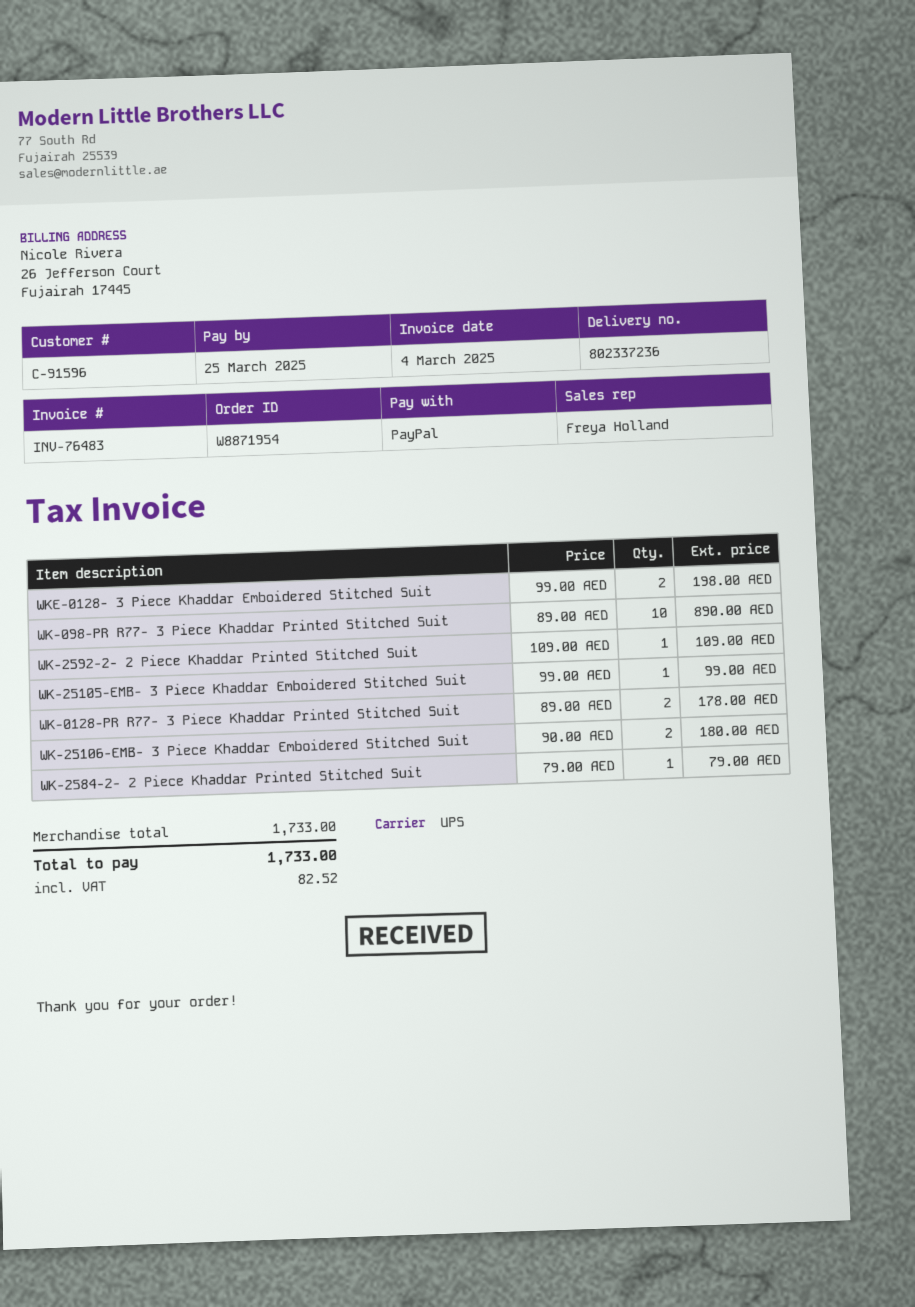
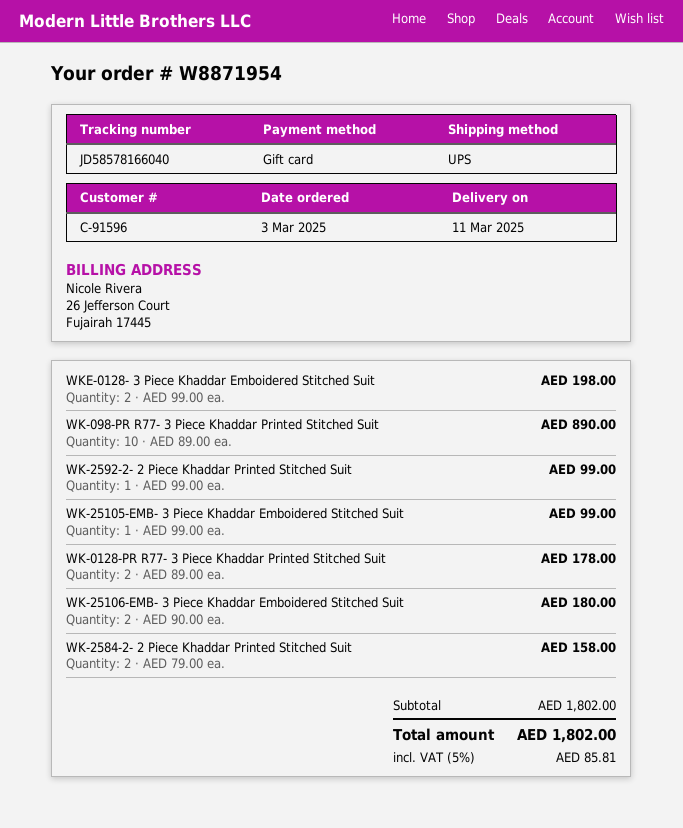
payment method: PayPal -> gift card
WK-2592-2- 2 Piece Khaddar Printed Stitched Suit: 1 x 109.00 = 109.00 -> 1 x 99.00 = 99.00
WK-2584-2- 2 Piece Khaddar Printed Stitched Suit: 1 x 79.00 = 79.00 -> 2 x 79.00 = 158.00
subtotal: 1733.00 -> 1802.00
tax: 82.52 -> 85.81
total: 1733.00 -> 1802.00

